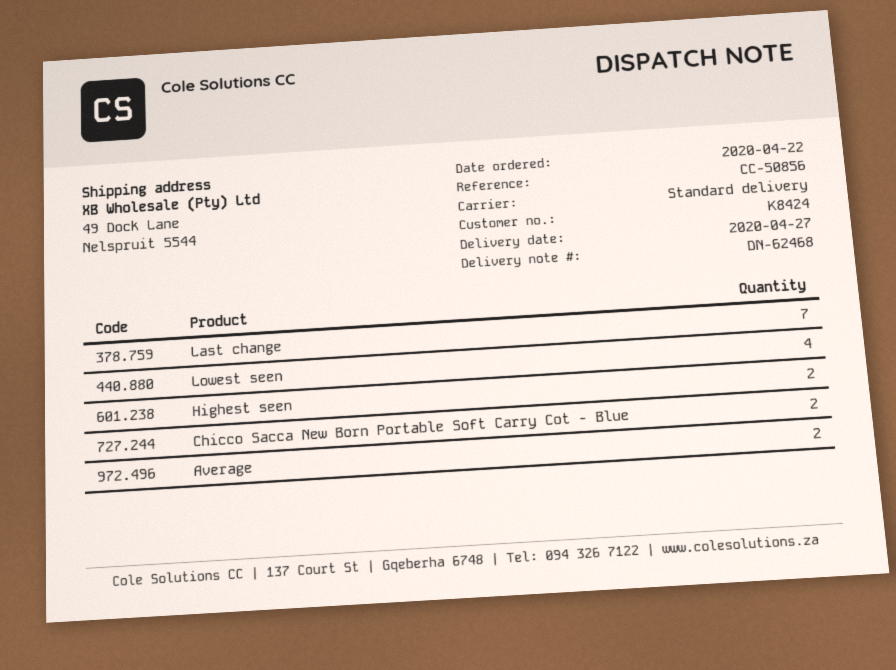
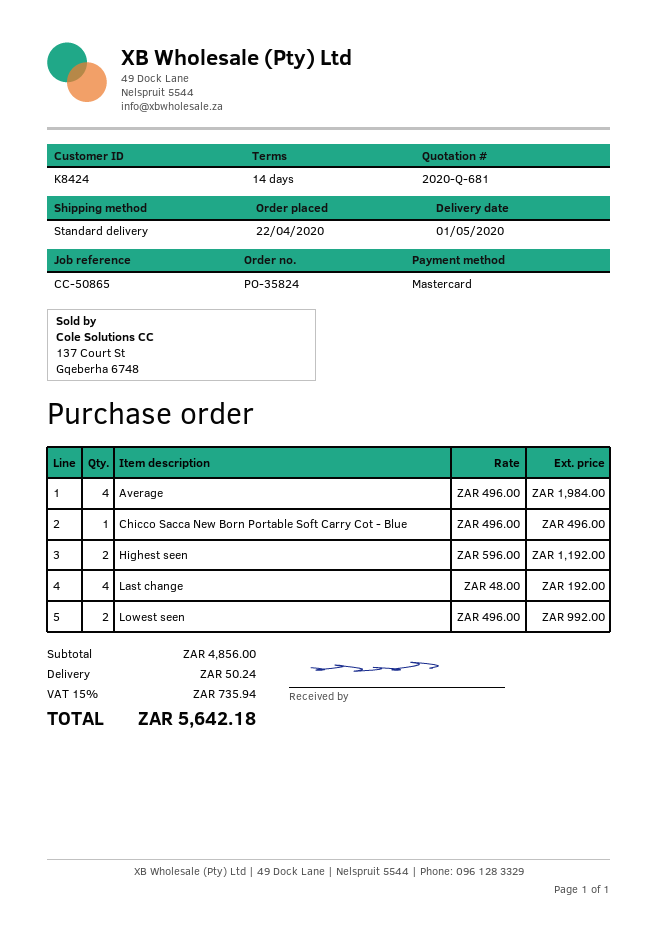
delivery date: 2020-04-27 -> 2020-05-01
reference: CC-50856 -> CC-50865
Last change: 7 -> 4
Lowest seen: 4 -> 2
Chicco Sacca New Born Portable Soft Carry Cot - Blue: 2 -> 1
Average: 2 -> 4

